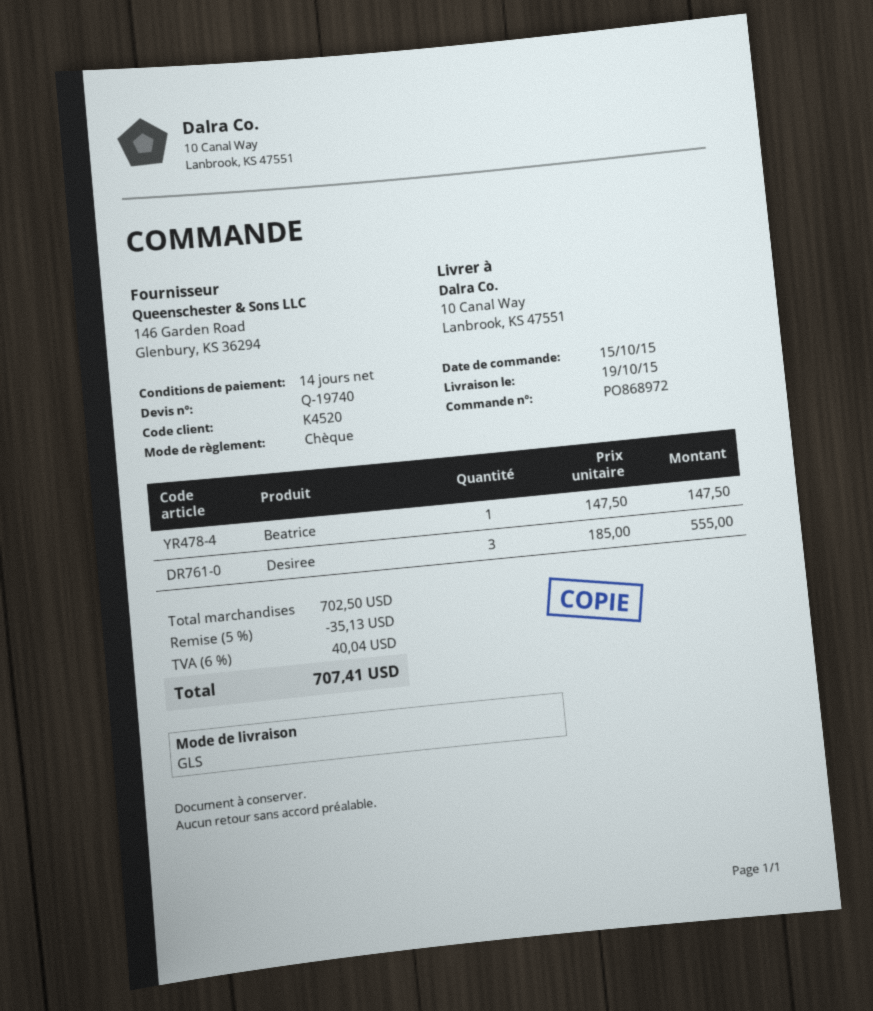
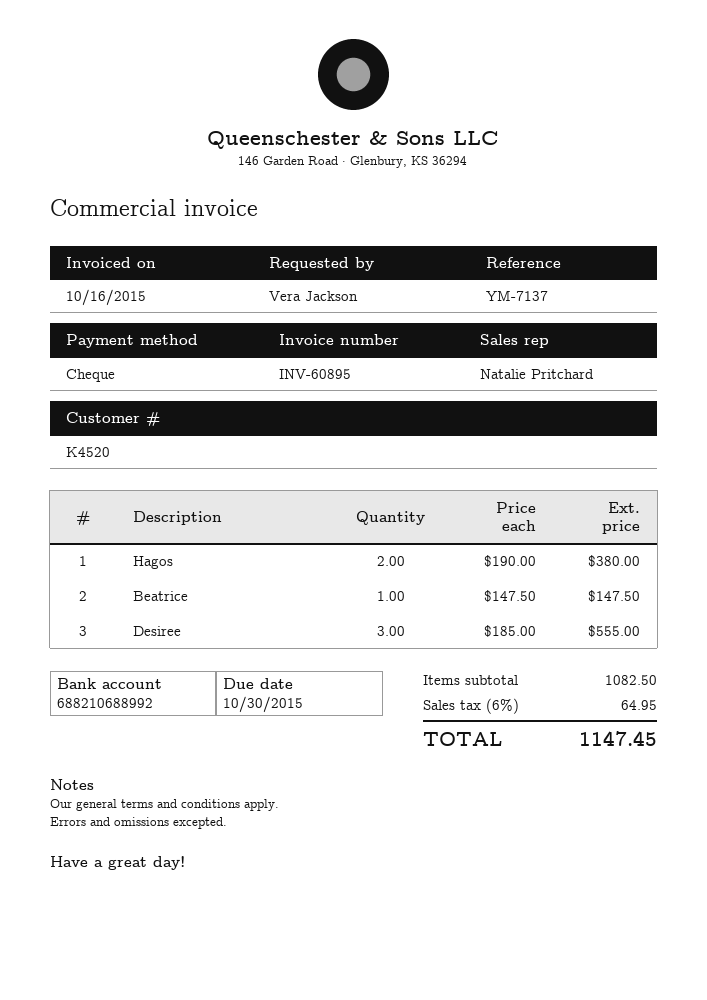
Hagos: none -> 2 x 190.00 = 380.00
subtotal: 702.50 -> 1082.50
discount: 5% = 35.13 -> none
tax: 6% = 40.04 -> 6% = 64.95
total: 707.41 -> 1147.45

